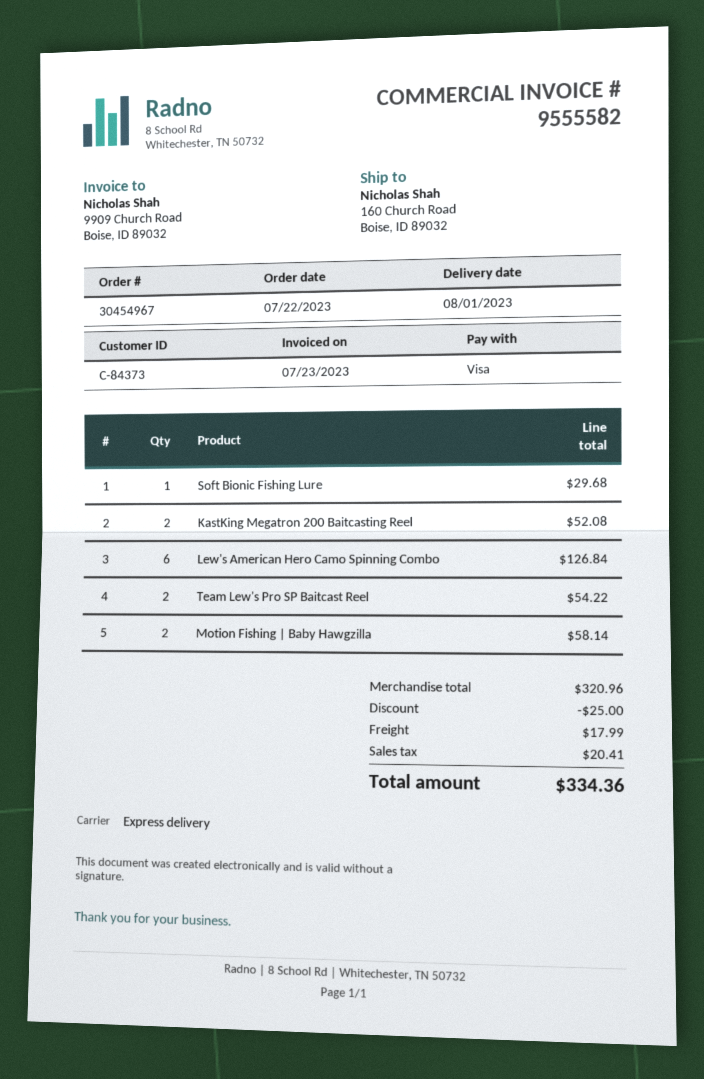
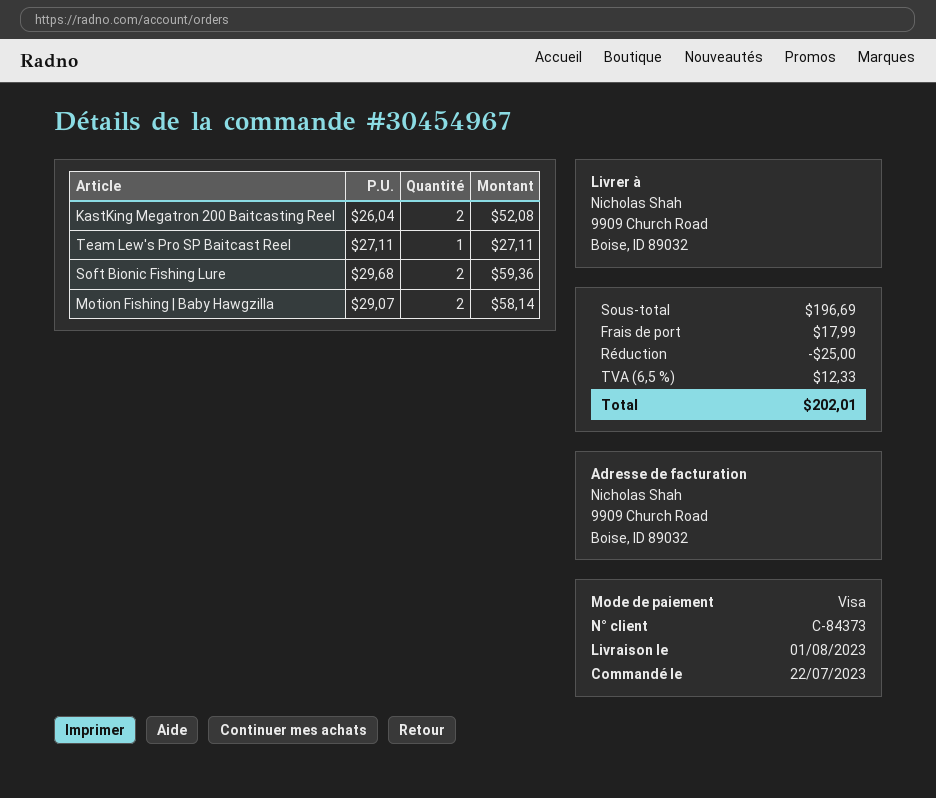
ship to: 160 Church Road, Boise, ID 89032 -> 9909 Church Road, Boise, ID 89032
Soft Bionic Fishing Lure: 1 for 29.68 -> 2 for 59.36
Lew's American Hero Camo Spinning Combo: 6 for 126.84 -> none
Team Lew's Pro SP Baitcast Reel: 2 for 54.22 -> 1 for 27.11
subtotal: 320.96 -> 196.69
tax: 20.41 -> 12.33
total: 334.36 -> 202.01

